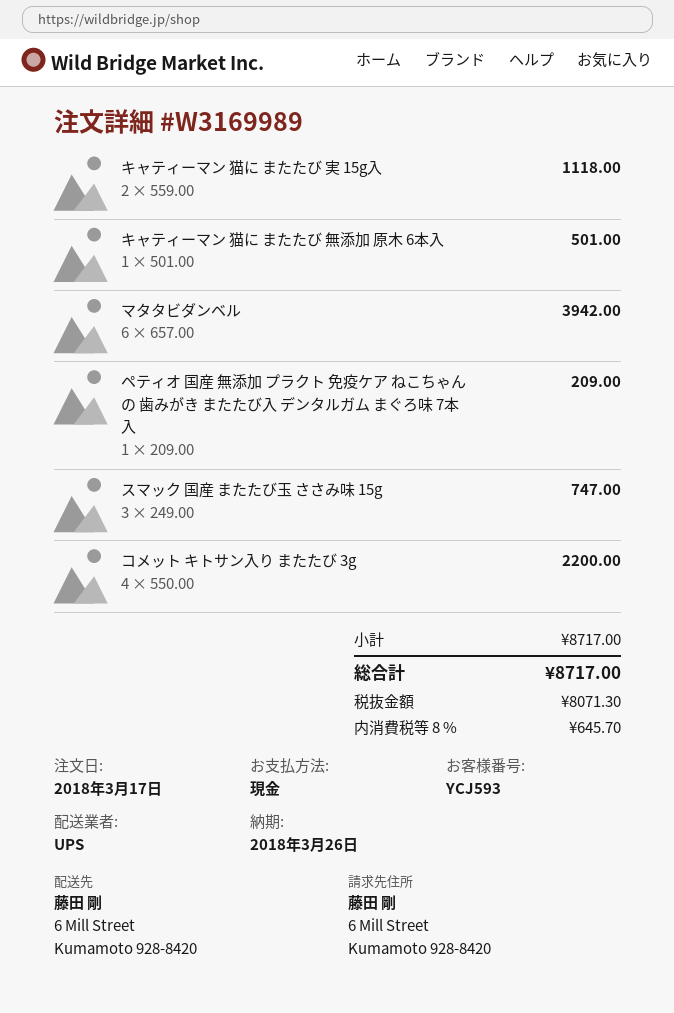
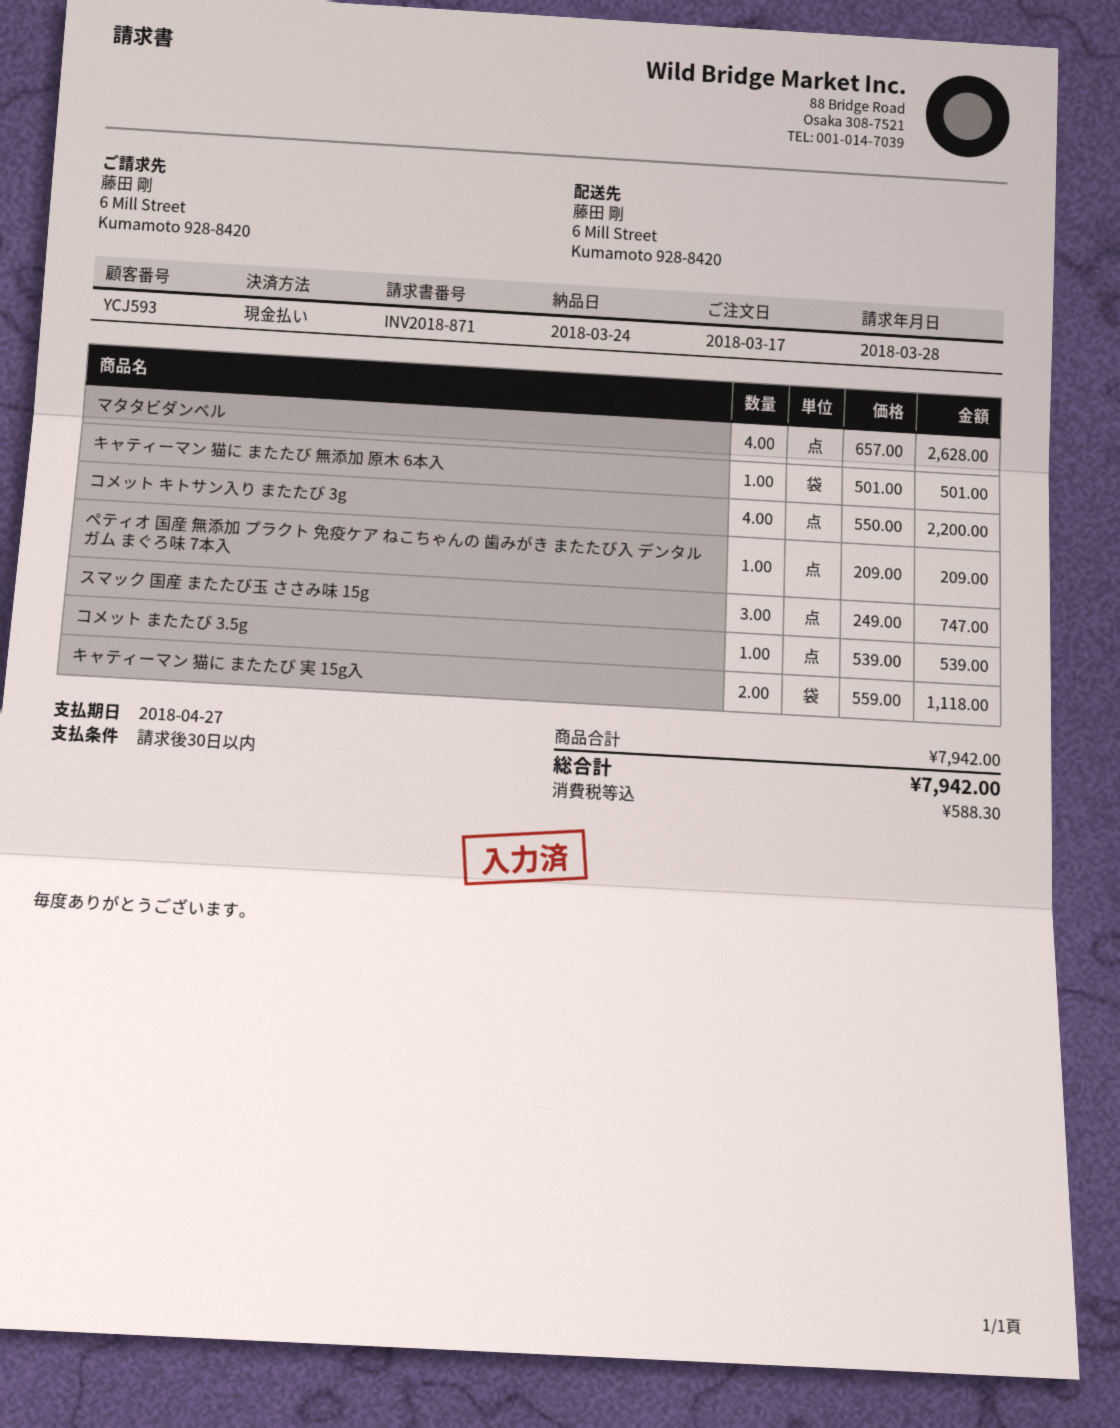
delivery date: 2018-03-26 -> 2018-03-24
マタタビダンベル: 6 x 657.00 = 3942.00 -> 4 x 657.00 = 2628.00
コメット またたび 3.5g: none -> 1 x 539.00 = 539.00
subtotal: 8717.00 -> 7942.00
tax: 645.70 -> 588.30
total: 8717.00 -> 7942.00

